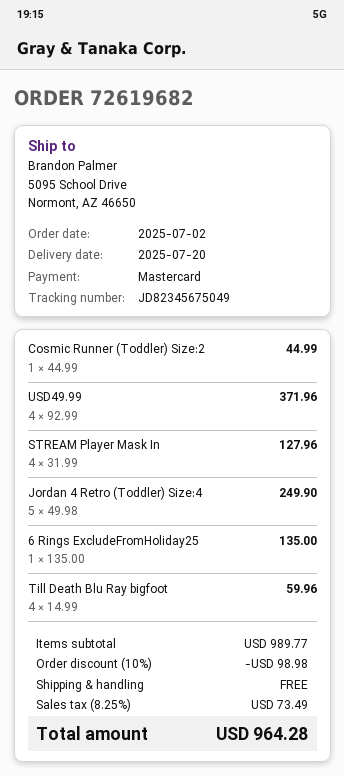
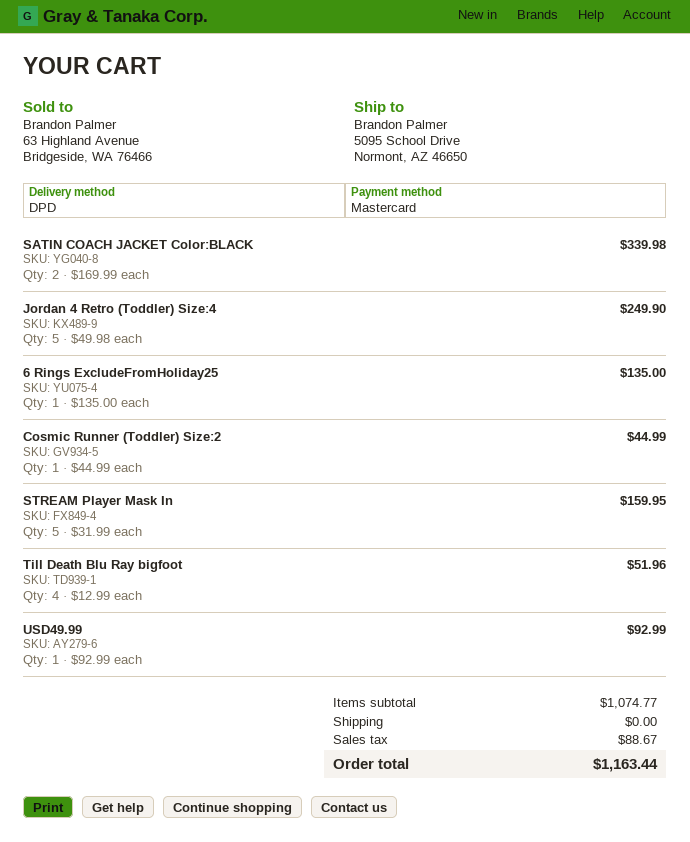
USD49.99: 4 x 92.99 = 371.96 -> 1 x 92.99 = 92.99
STREAM Player Mask In: 4 x 31.99 = 127.96 -> 5 x 31.99 = 159.95
Till Death Blu Ray bigfoot: 4 x 14.99 = 59.96 -> 4 x 12.99 = 51.96
SATIN COACH JACKET Color:BLACK: none -> 2 x 169.99 = 339.98
subtotal: 989.77 -> 1074.77
discount: 10% = 98.98 -> none
tax: 73.49 -> 88.67
total: 964.28 -> 1163.44

